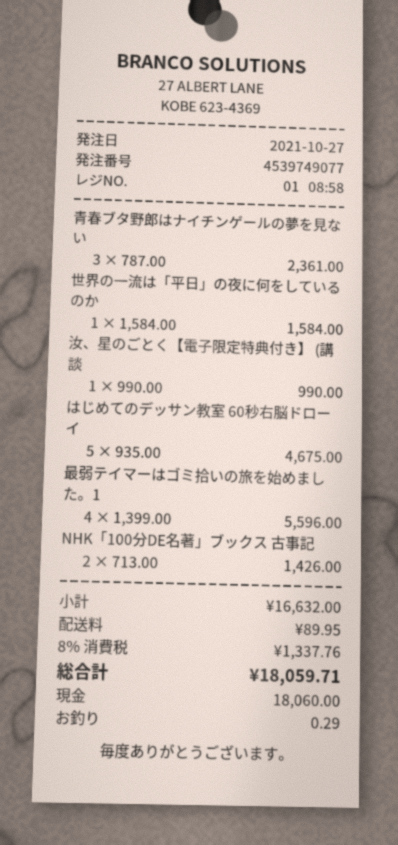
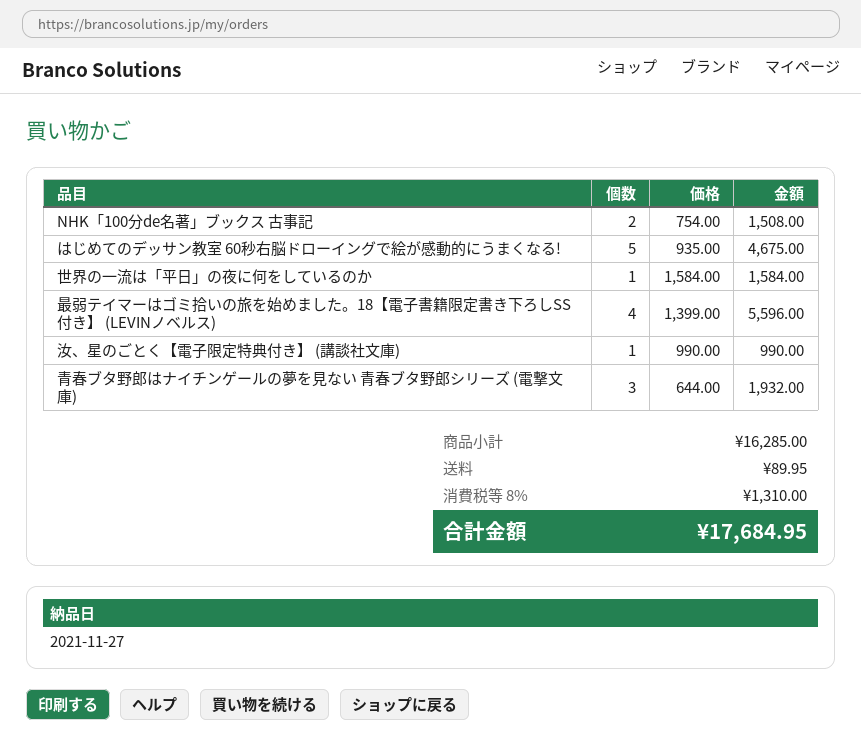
青春ブタ野郎はナイチンゲールの夢を見ない: 3 x 787.00 = 2361.00 -> 3 x 644.00 = 1932.00
NHK「100分DE名著」ブックス 古事記: 2 x 713.00 = 1426.00 -> 2 x 754.00 = 1508.00
subtotal: 16632.00 -> 16285.00
tax: 8% = 1337.76 -> 8% = 1310.00
total: 18059.71 -> 17684.95

